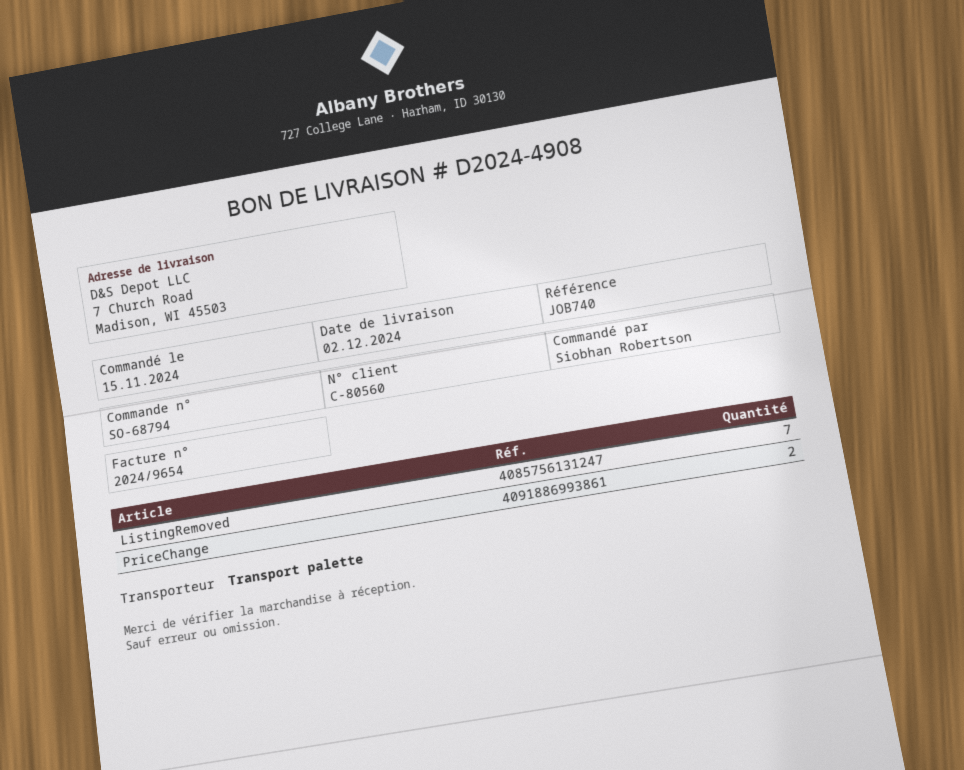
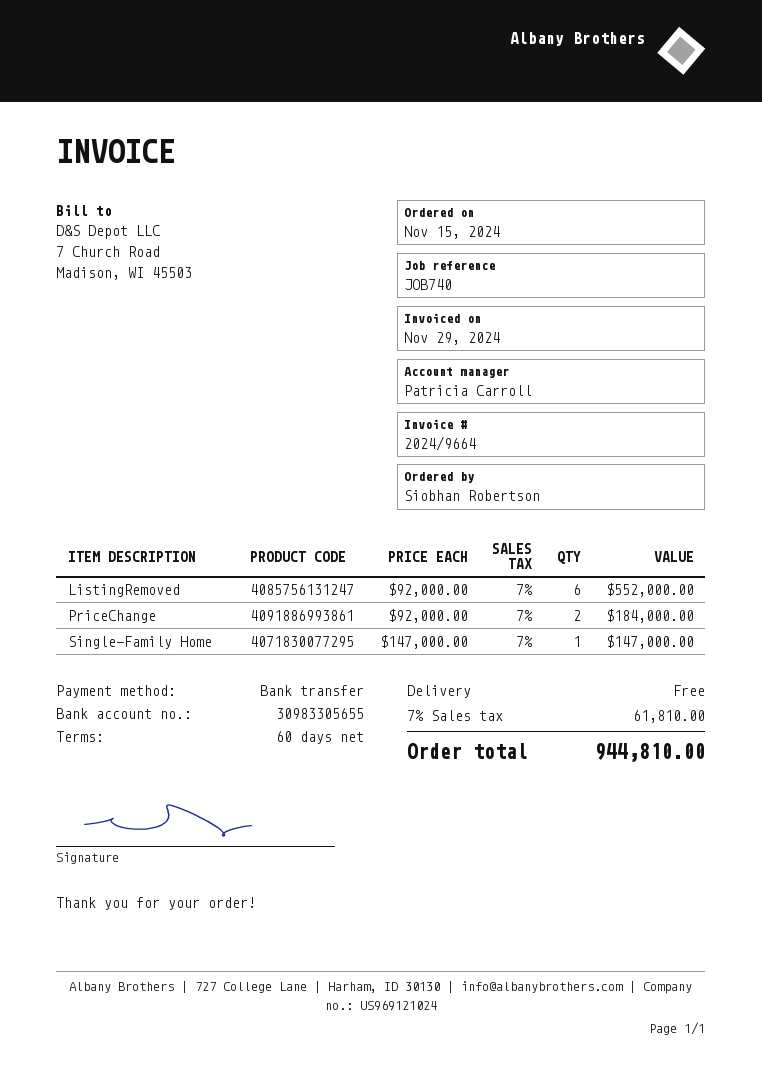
invoice number: 2024/9654 -> 2024/9664
ListingRemoved: 7 -> 6
Single-Family Home: none -> 1

